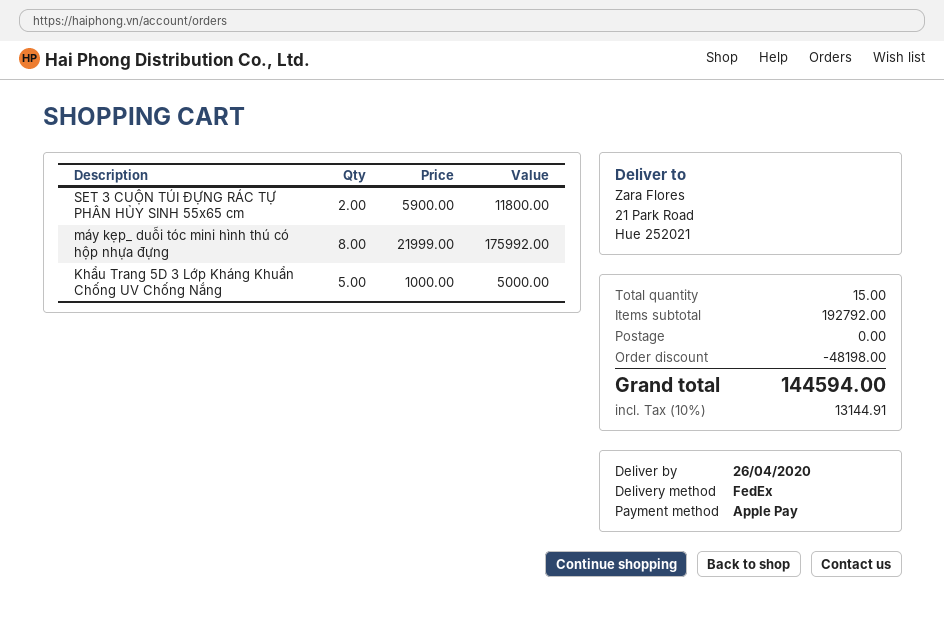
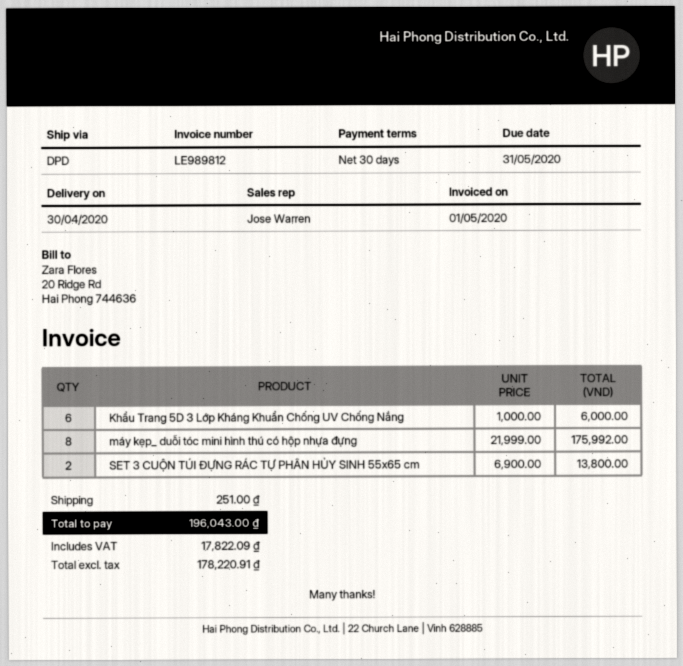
delivery date: 2020-04-26 -> 2020-04-30
shipping method: FedEx -> DPD
SET 3 CUỘN TÚI ĐỰNG RÁC TỰ PHÂN HỦY SINH 55x65 cm: 2 x 5900.00 = 11800.00 -> 2 x 6900.00 = 13800.00
Khẩu Trang 5D 3 Lớp Kháng Khuẩn Chống UV Chống Nắng: 5 x 1000.00 = 5000.00 -> 6 x 1000.00 = 6000.00
discount: 48198.00 -> none
shipping: 0.00 -> 251.00
tax: 13144.91 -> 17822.09
total: 144594.00 -> 196043.00

